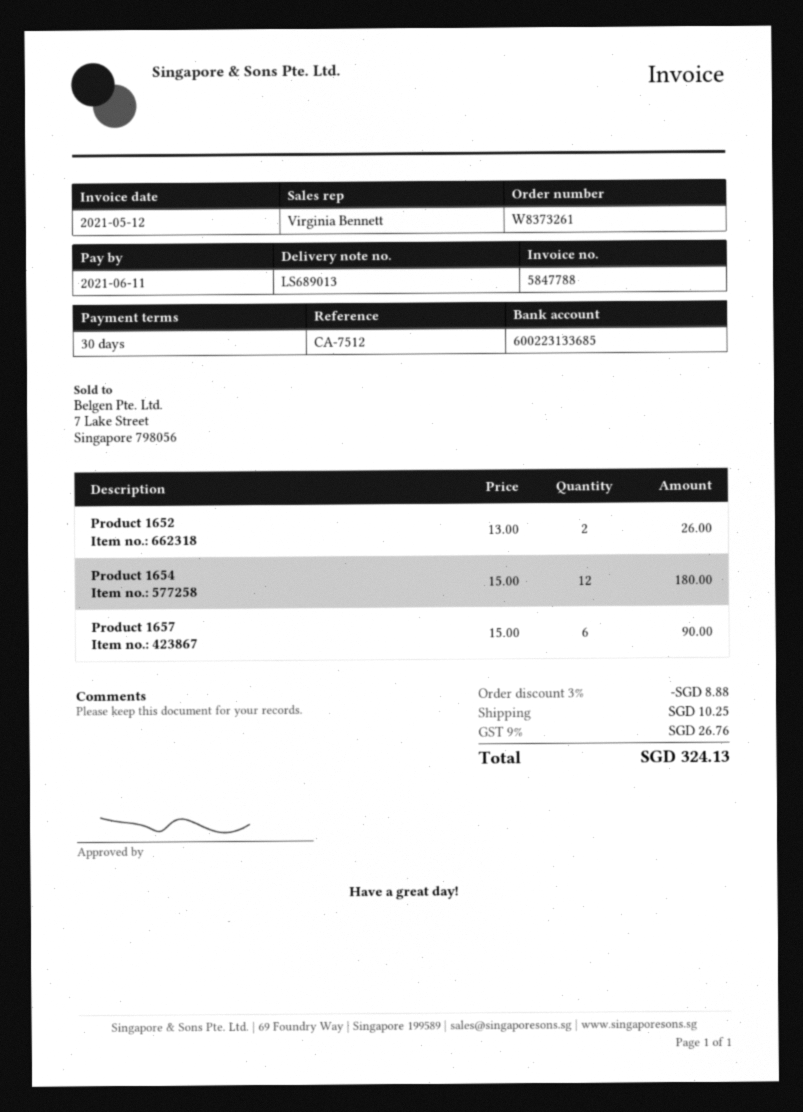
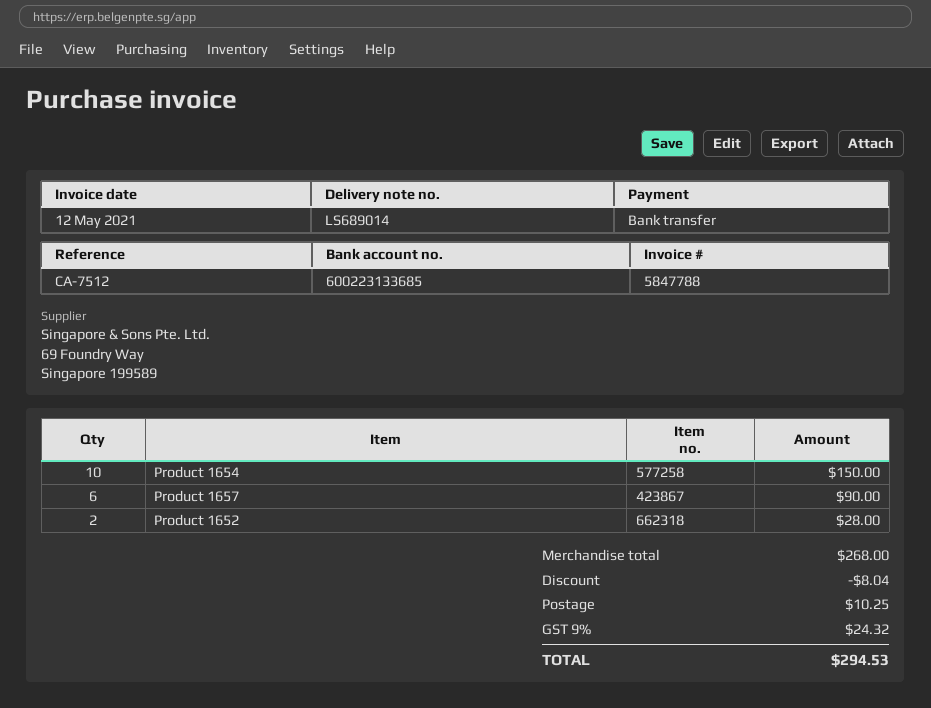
delivery note number: LS689013 -> LS689014
Product 1652: 2 for 26.00 -> 2 for 28.00
Product 1654: 12 for 180.00 -> 10 for 150.00
discount: 8.88 -> 8.04
tax: 9% = 26.76 -> 9% = 24.32
total: 324.13 -> 294.53

